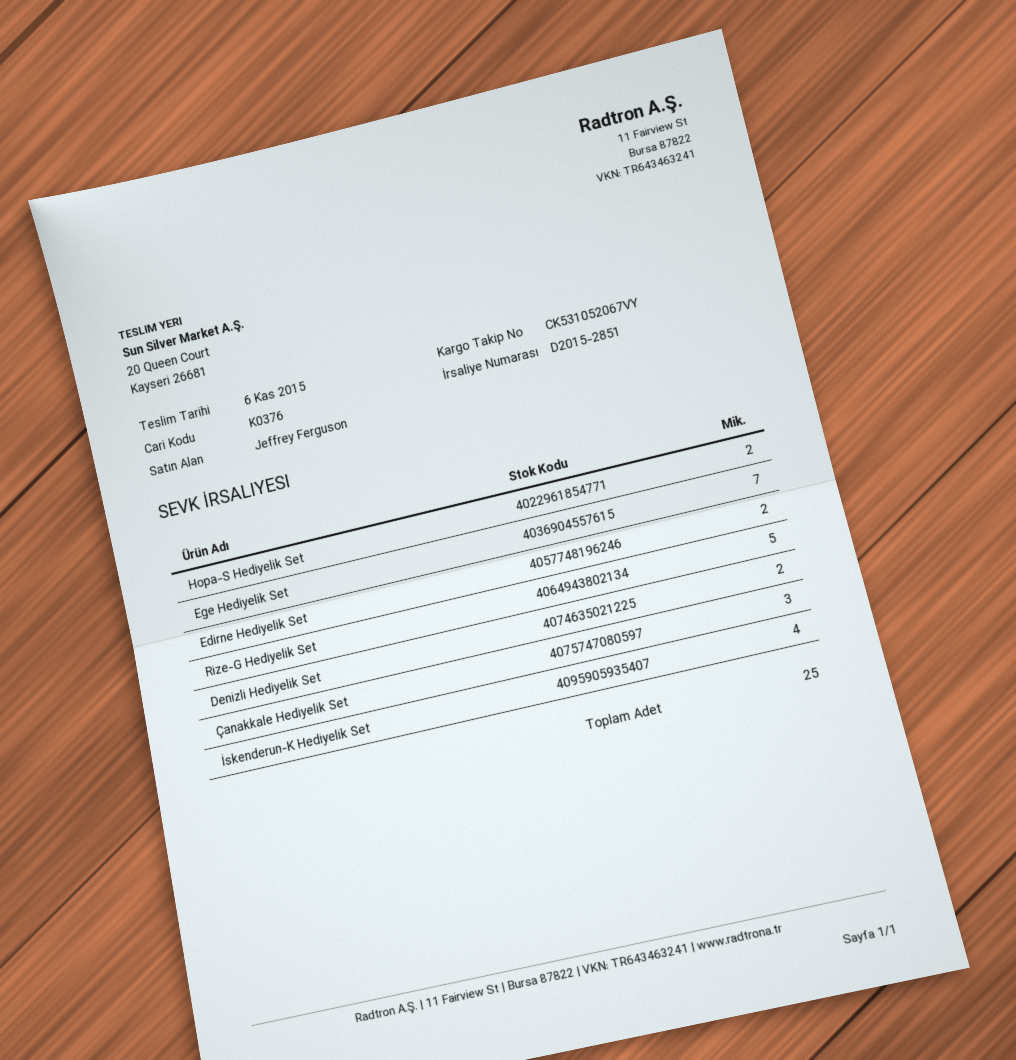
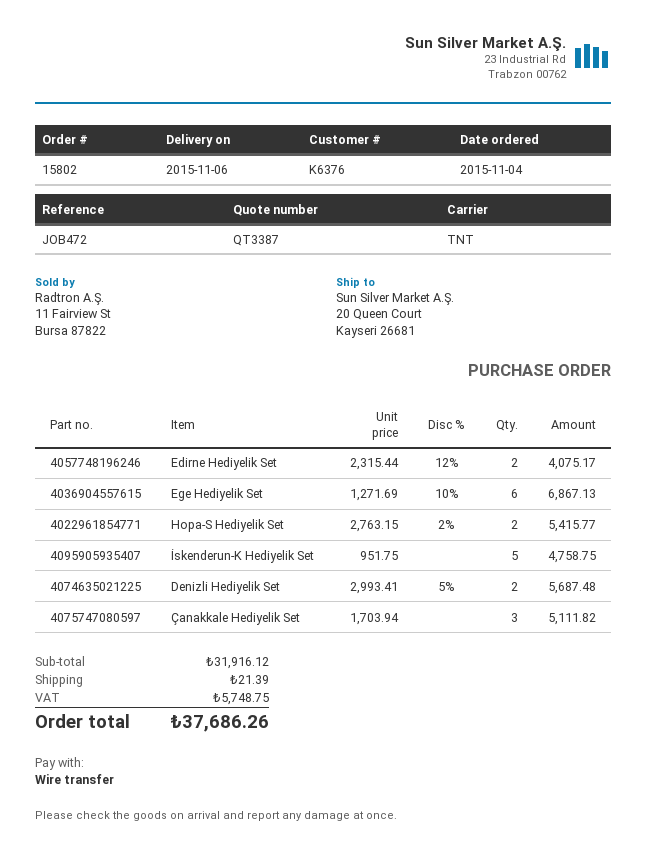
customer number: K0376 -> K6376
Ege Hediyelik Set: 7 -> 6
Rize-G Hediyelik Set: 5 -> none
İskenderun-K Hediyelik Set: 4 -> 5

